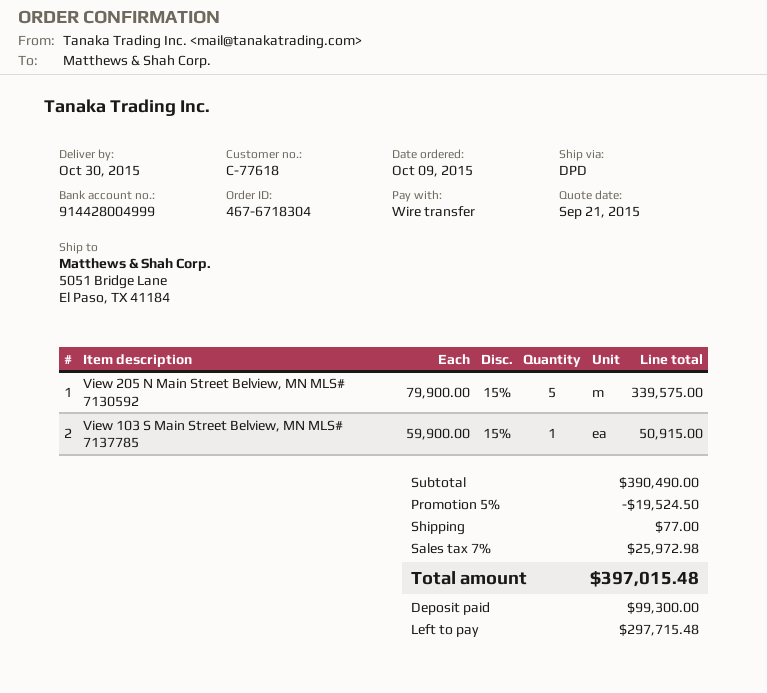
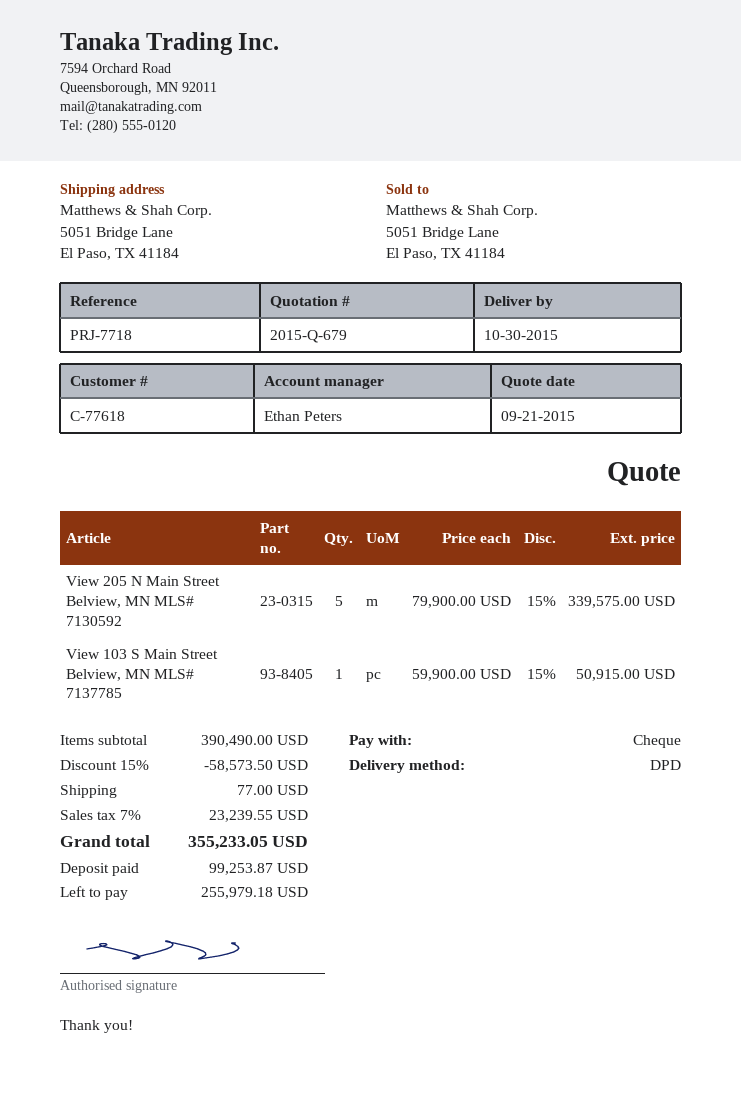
payment method: bank transfer -> cheque
discount: 5% = 19524.50 -> 15% = 58573.50
tax: 7% = 25972.98 -> 7% = 23239.55
total: 397015.48 -> 355233.05
deposit: 99300.00 -> 99253.87
balance: 297715.48 -> 255979.18

